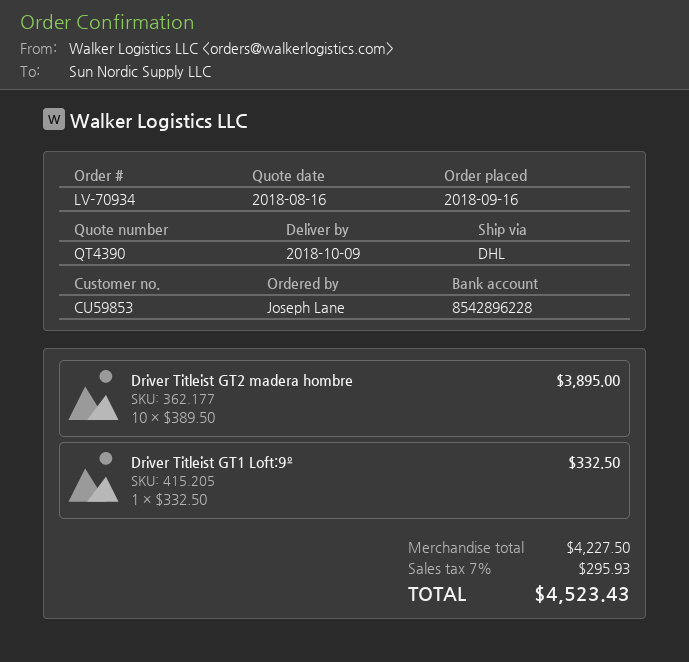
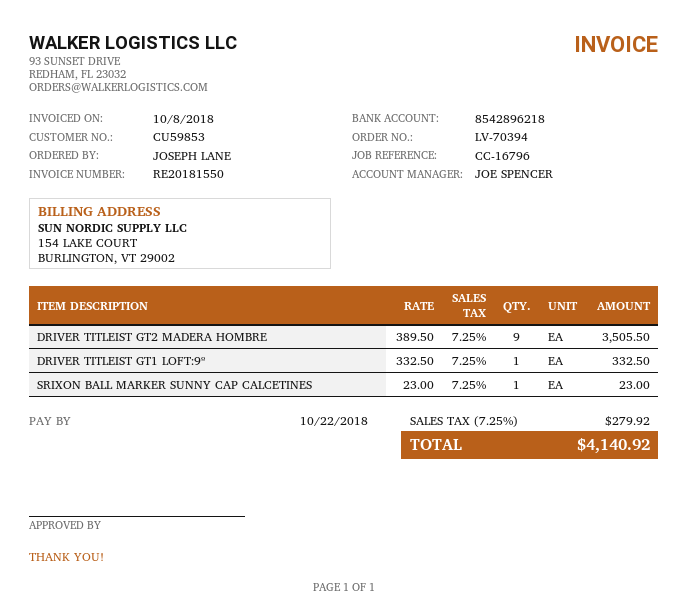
order number: LV-70934 -> LV-70394
bank account: 8542896228 -> 8542896218
Driver Titleist GT2 madera hombre: 10 x 389.50 = 3895.00 -> 9 x 389.50 = 3505.50
SRIXON BALL MARKER SUNNY CAP CALCETINES: none -> 1 x 23.00 = 23.00
tax: 7% = 295.93 -> 7.25% = 279.92
total: 4523.43 -> 4140.92

